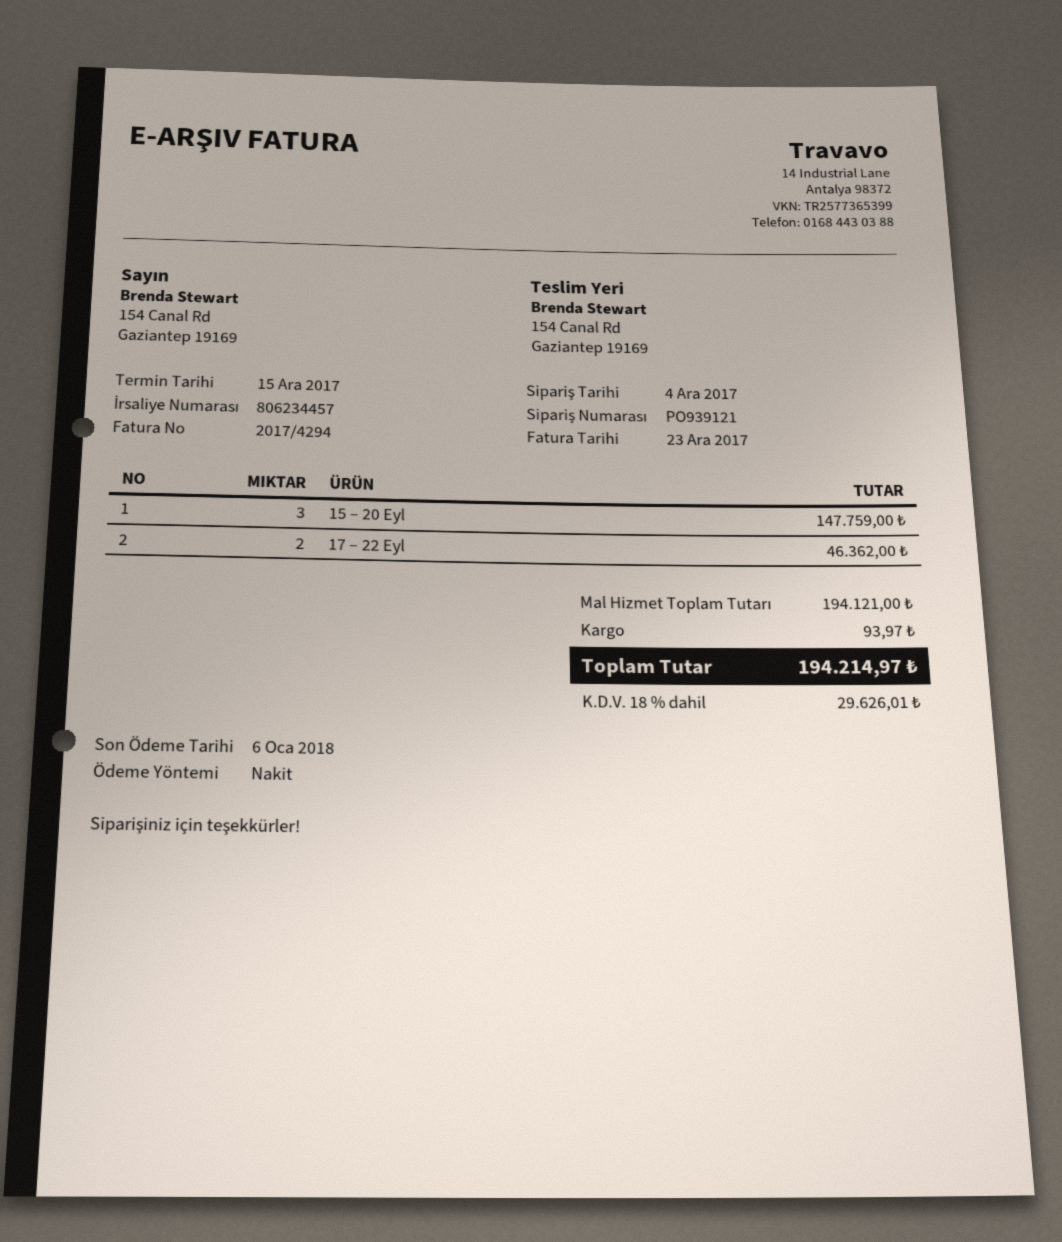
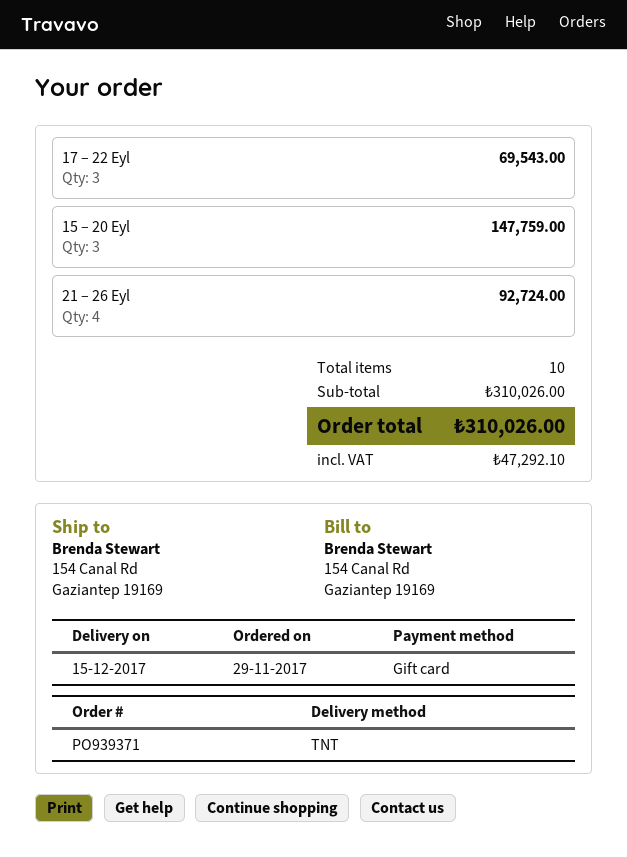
order number: PO939121 -> PO939371
order date: 2017-12-04 -> 2017-11-29
payment method: cash -> gift card
17 – 22 Eyl: 2 for 46362.00 -> 3 for 69543.00
21 – 26 Eyl: none -> 4 for 92724.00
subtotal: 194121.00 -> 310026.00
shipping: 93.97 -> none
tax: 29626.01 -> 47292.10
total: 194214.97 -> 310026.00

